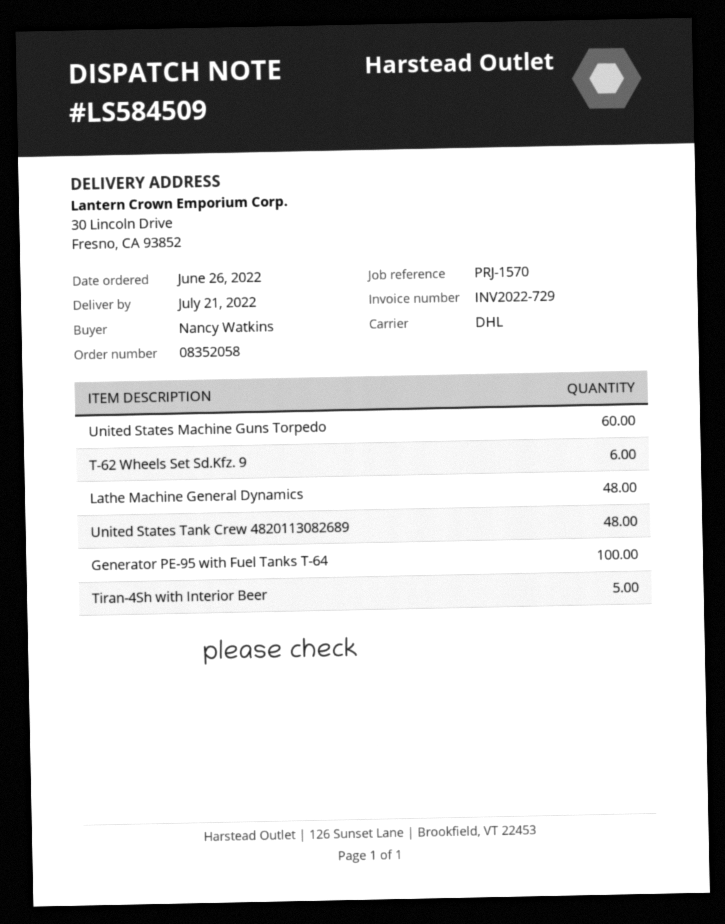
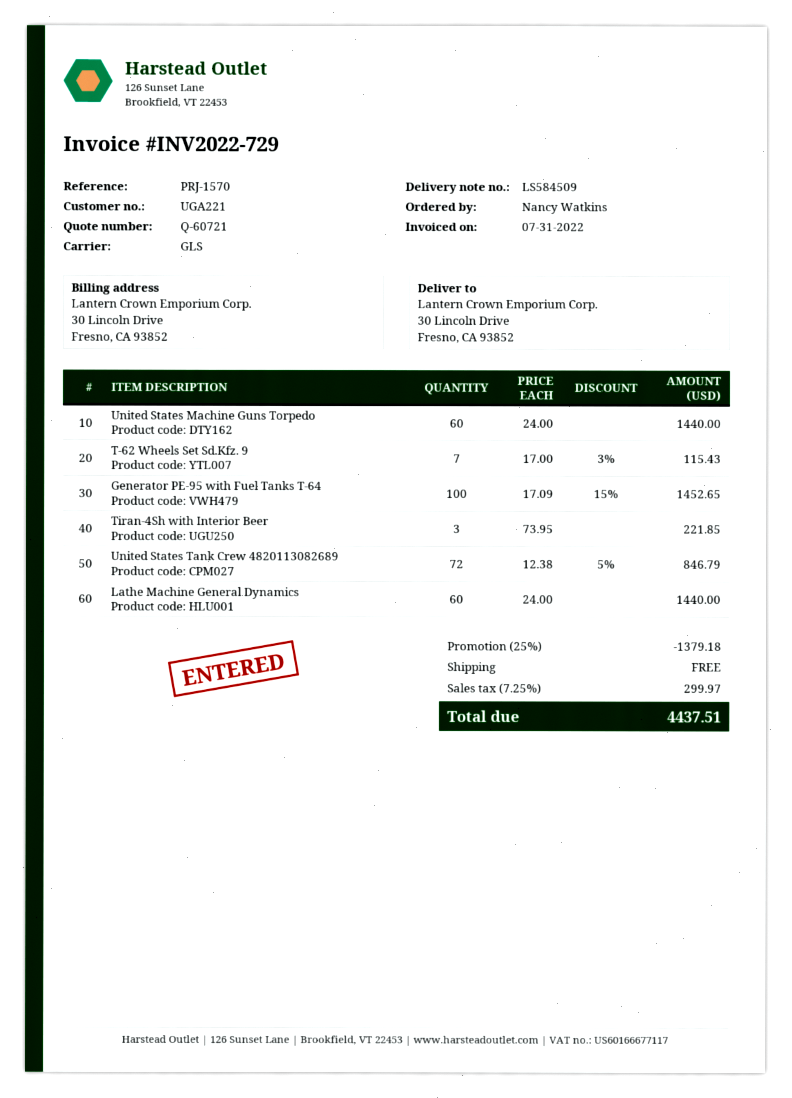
shipping method: DHL -> GLS
T-62 Wheels Set Sd.Kfz. 9: 6 -> 7
Lathe Machine General Dynamics: 48 -> 60
United States Tank Crew 4820113082689: 48 -> 72
Tiran-4Sh with Interior Beer: 5 -> 3

